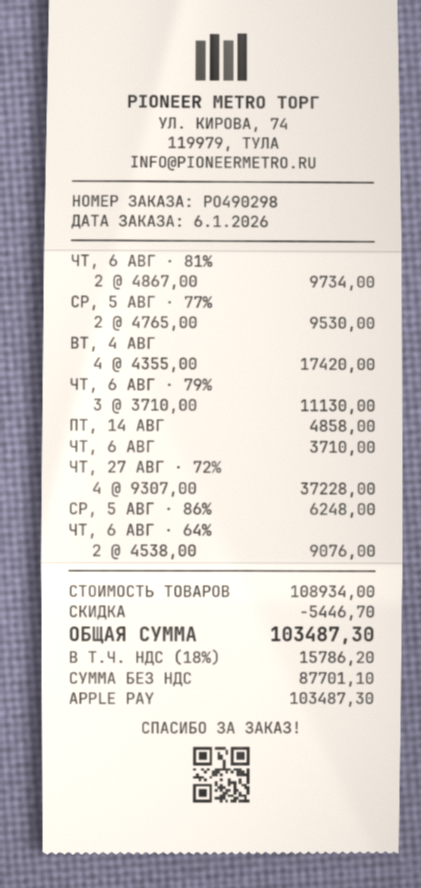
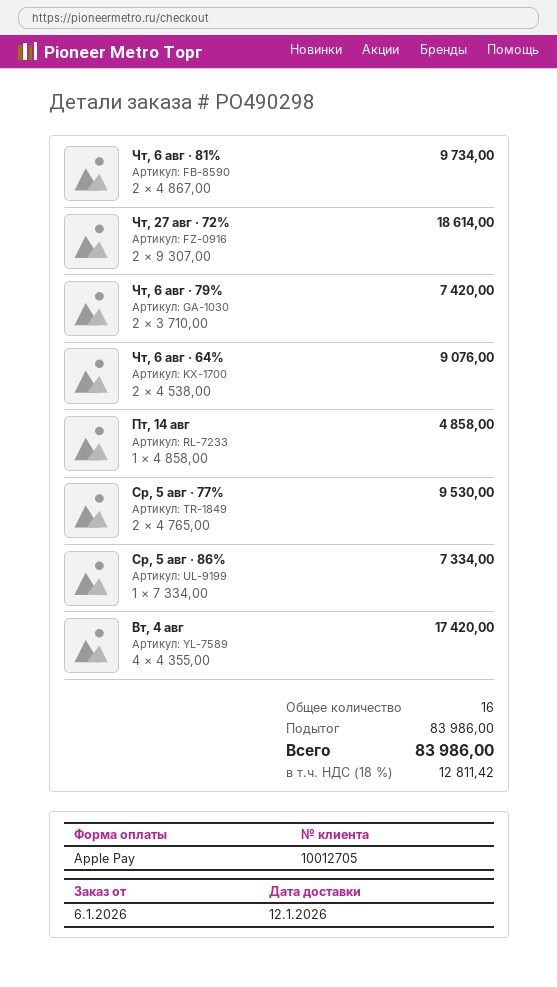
ЧТ, 6 АВГ · 79%: 3 x 3710.00 = 11130.00 -> 2 x 3710.00 = 7420.00
ЧТ, 6 АВГ: 1 x 3710.00 = 3710.00 -> none
ЧТ, 27 АВГ · 72%: 4 x 9307.00 = 37228.00 -> 2 x 9307.00 = 18614.00
СР, 5 АВГ · 86%: 1 x 6248.00 = 6248.00 -> 1 x 7334.00 = 7334.00
subtotal: 108934.00 -> 83986.00
discount: 5446.70 -> none
tax: 18% = 15786.20 -> 18% = 12811.42
total: 103487.30 -> 83986.00

